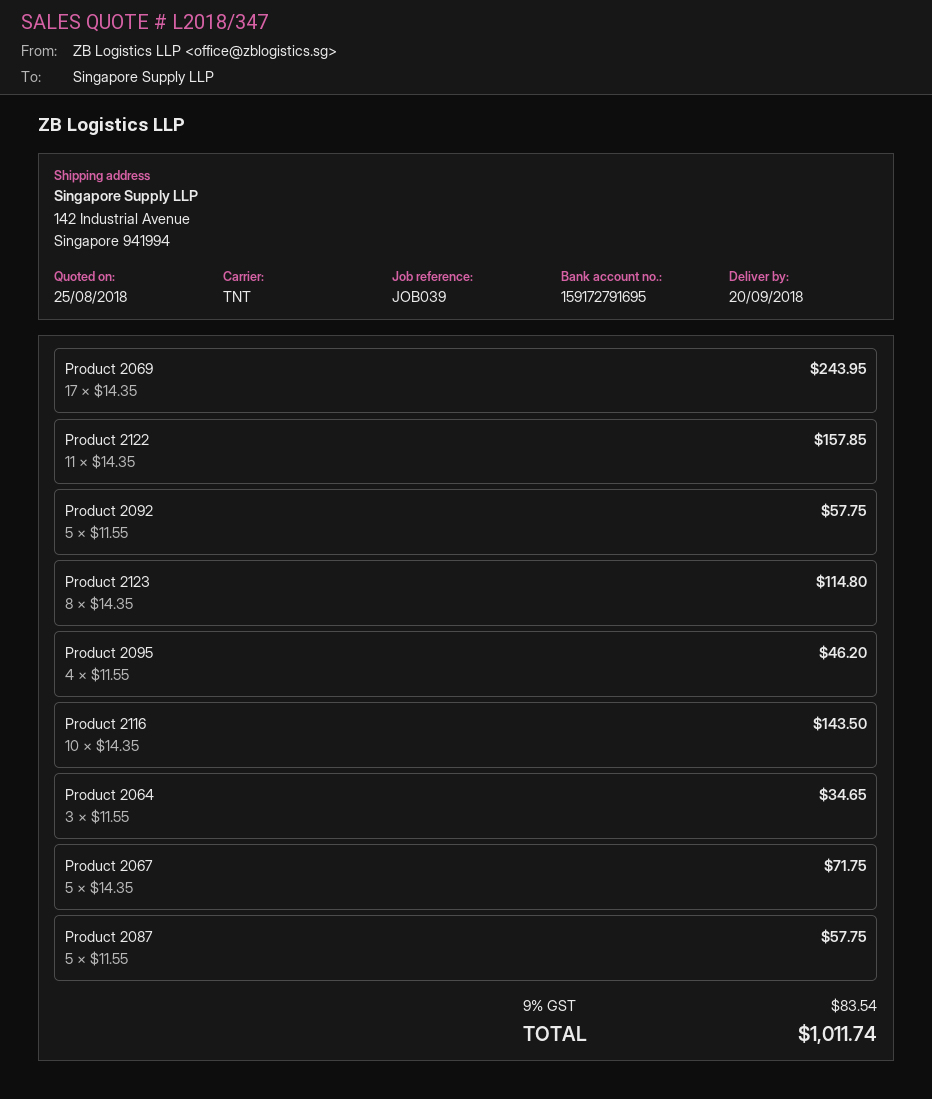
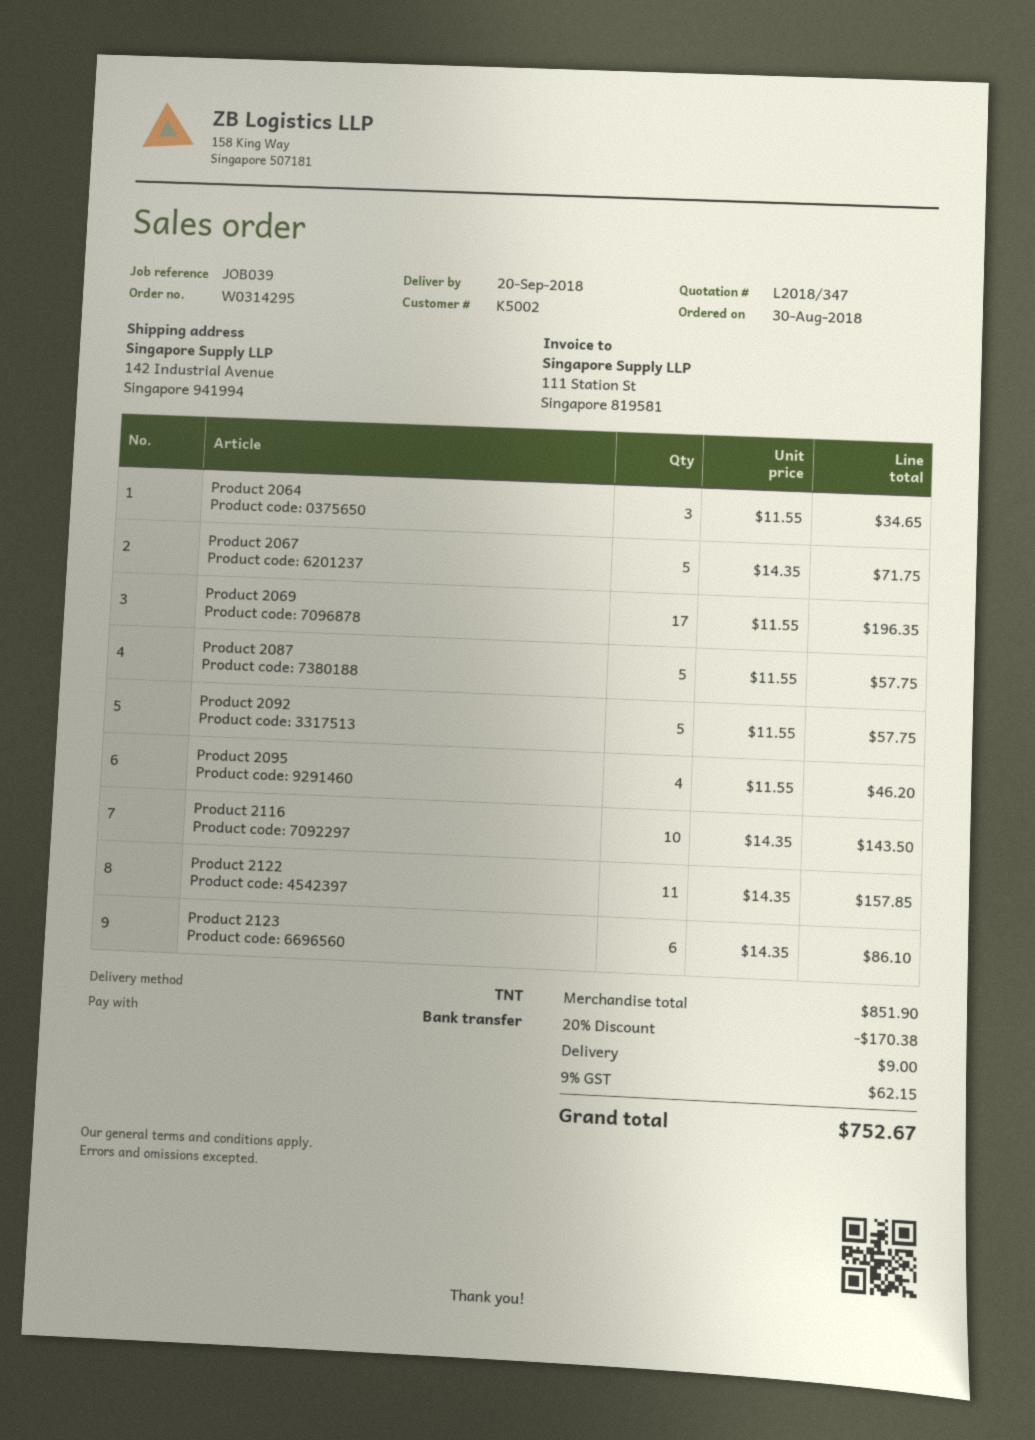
Product 2069: 17 x 14.35 = 243.95 -> 17 x 11.55 = 196.35
Product 2123: 8 x 14.35 = 114.80 -> 6 x 14.35 = 86.10
discount: none -> 20% = 170.38
shipping: none -> 9.00
tax: 9% = 83.54 -> 9% = 62.15
total: 1011.74 -> 752.67

